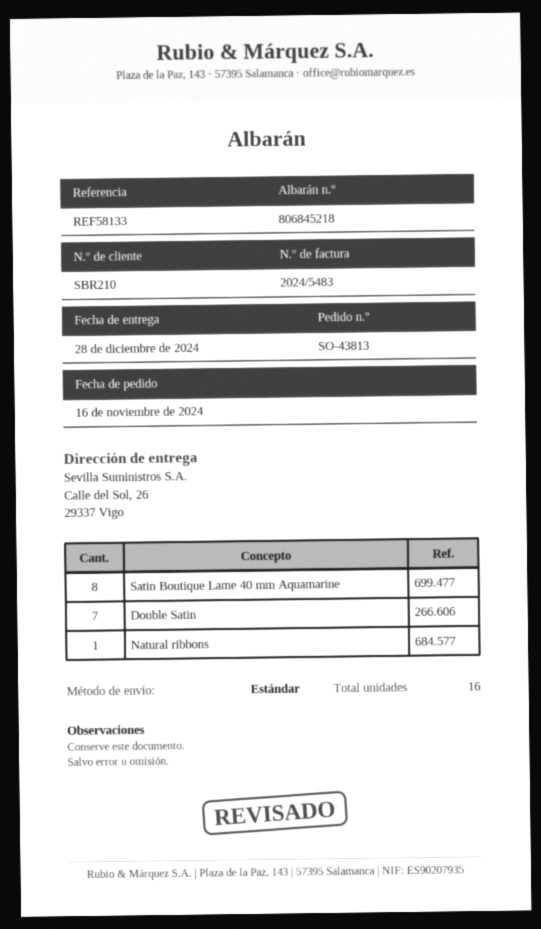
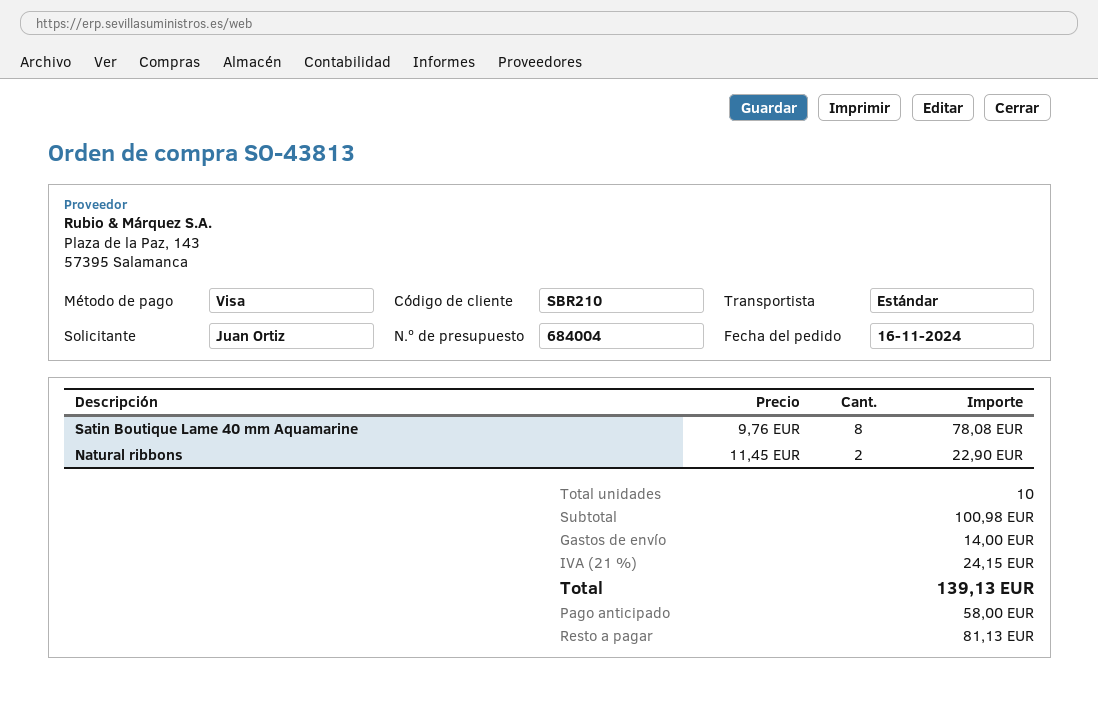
Double Satin: 7 -> none
Natural ribbons: 1 -> 2
total quantity: 16 -> 10

